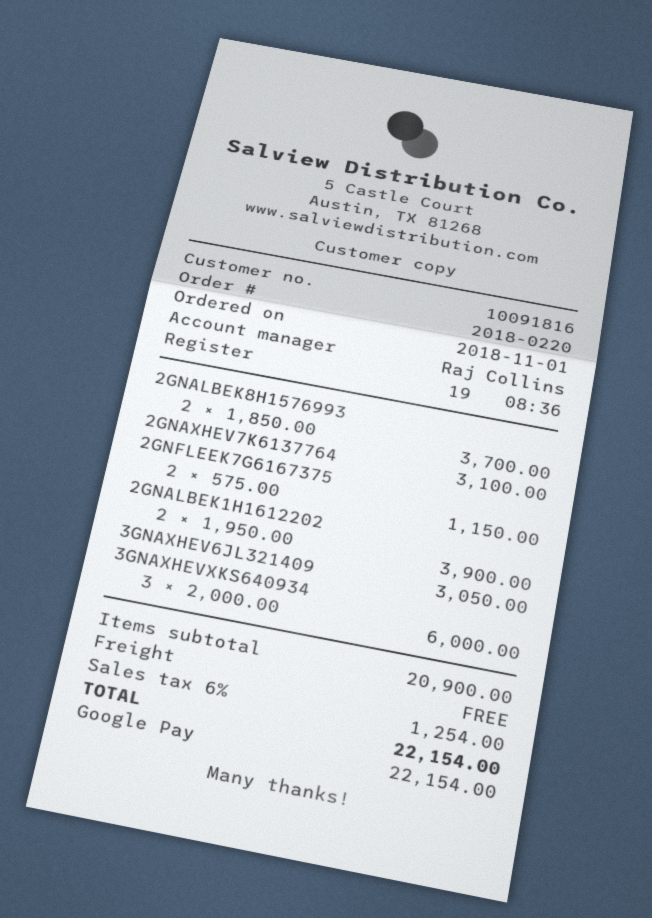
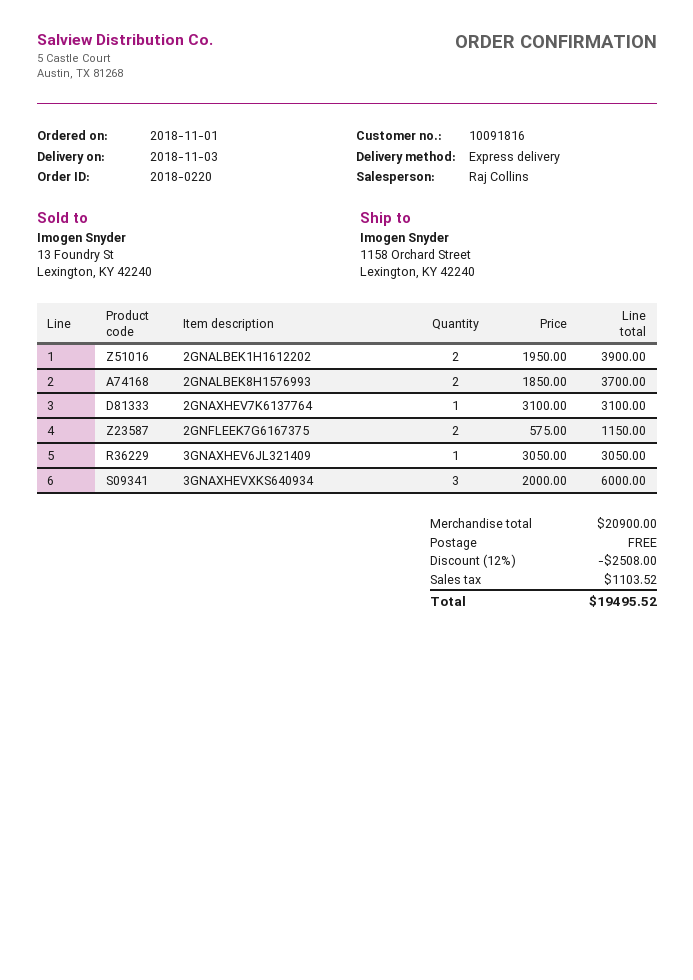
discount: none -> 12% = 2508.00
tax: 1254.00 -> 1103.52
total: 22154.00 -> 19495.52

